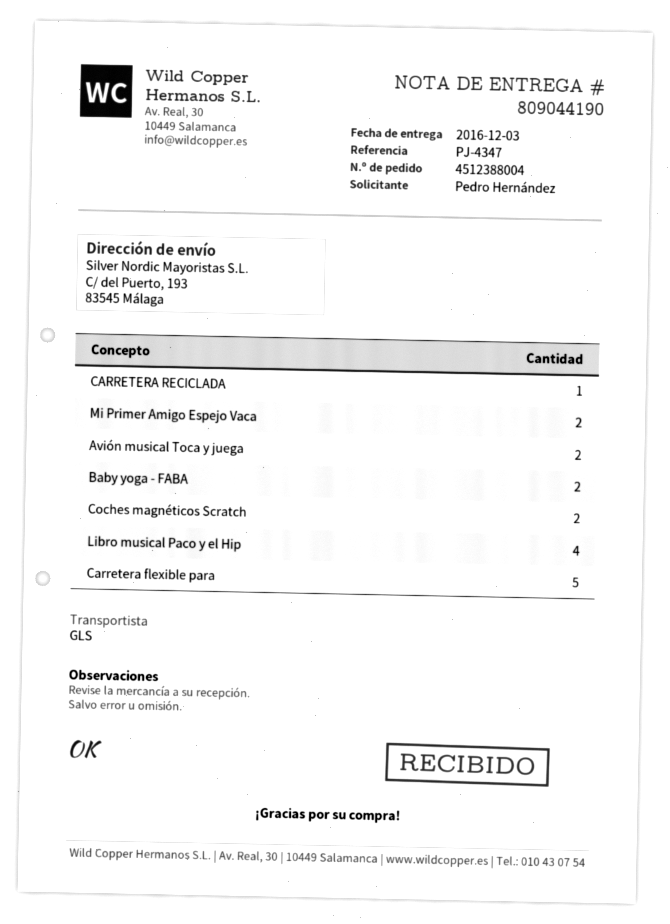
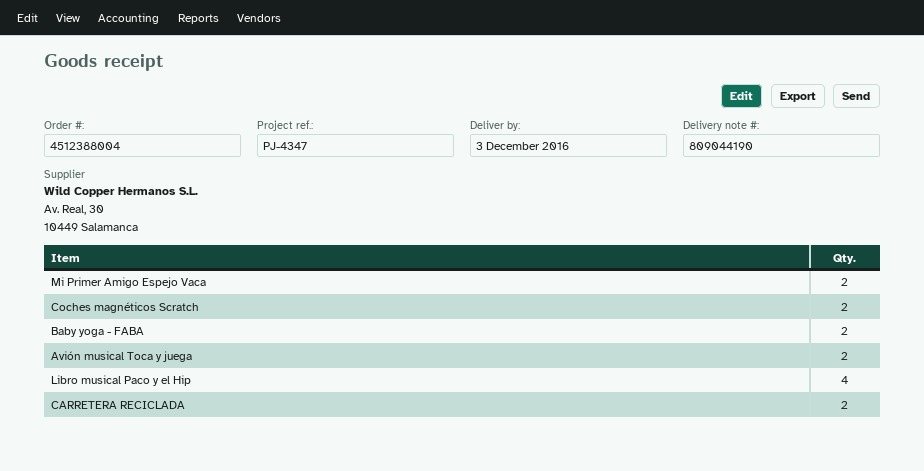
CARRETERA RECICLADA: 1 -> 2
Carretera flexible para: 5 -> none

